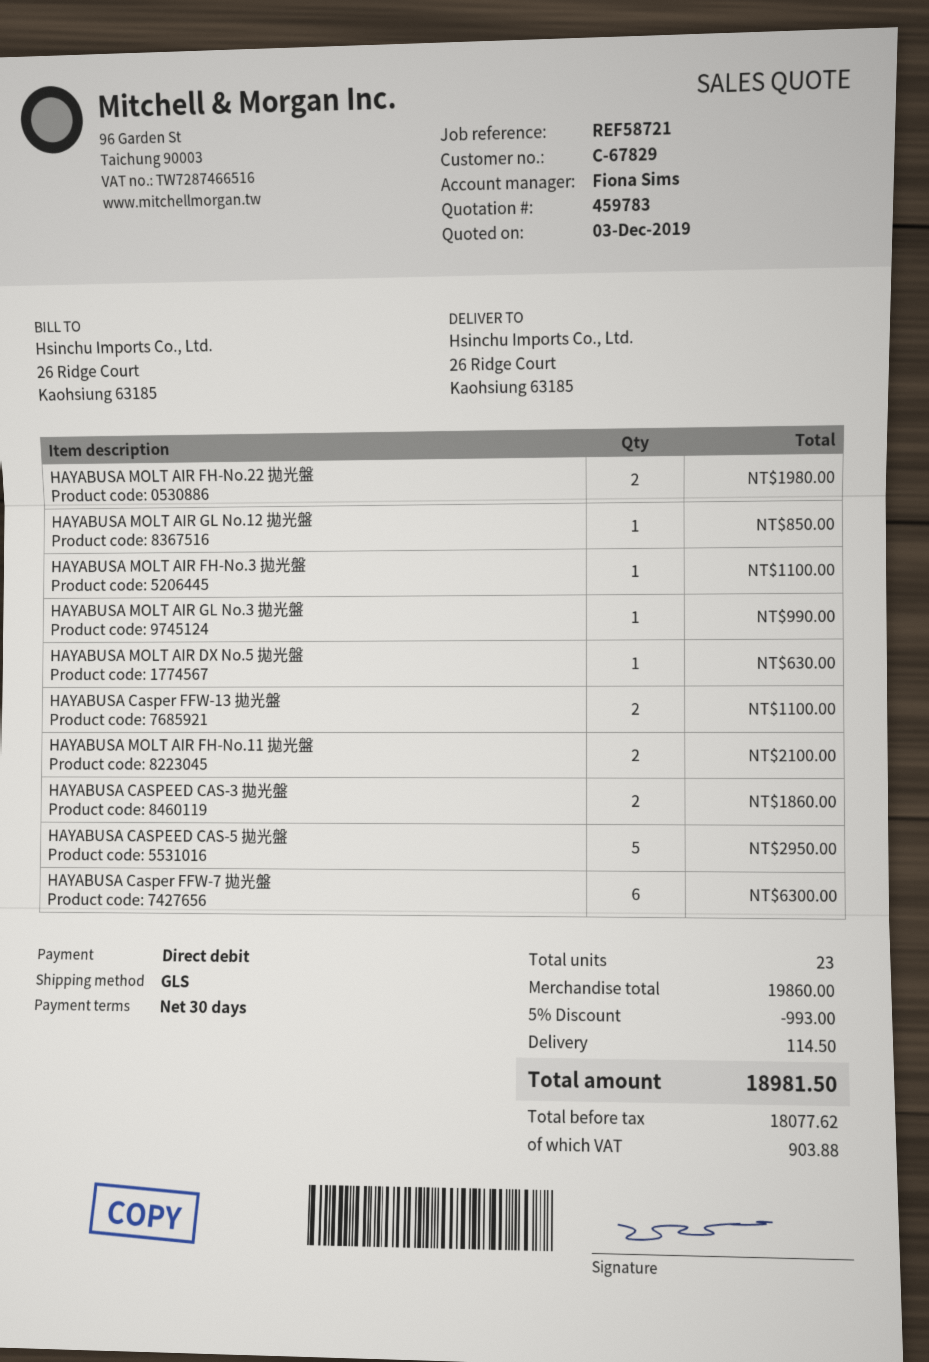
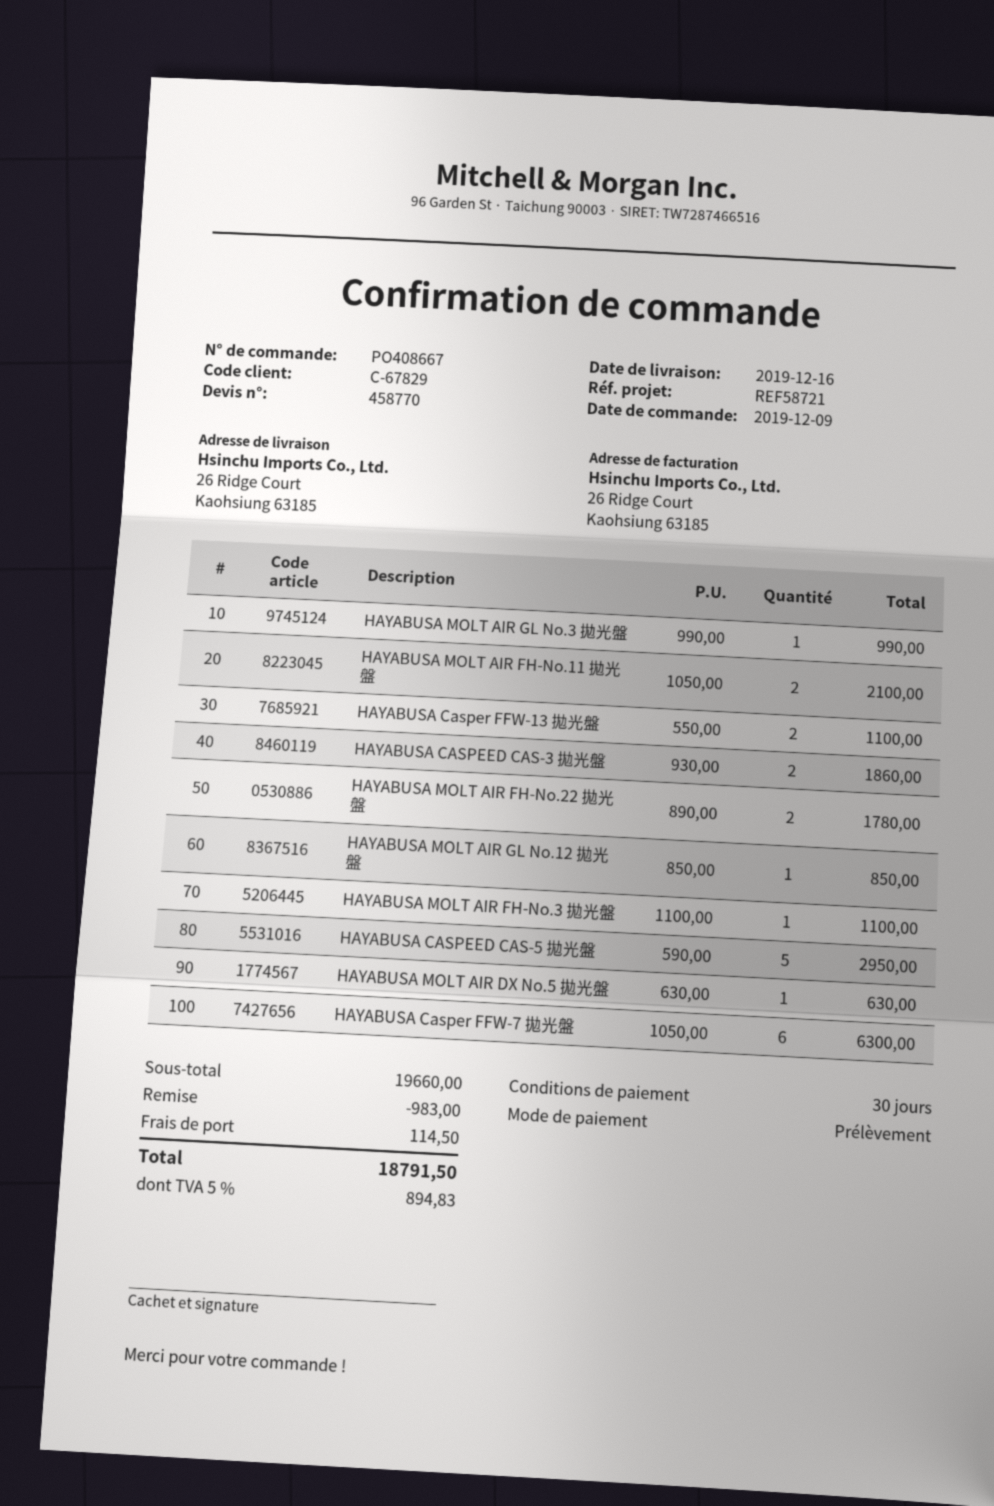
quote number: 459783 -> 458770
HAYABUSA MOLT AIR FH-No.22 拋光盤: 2 for 1980.00 -> 2 for 1780.00
subtotal: 19860.00 -> 19660.00
discount: 993.00 -> 983.00
tax: 903.88 -> 894.83
total: 18981.50 -> 18791.50

